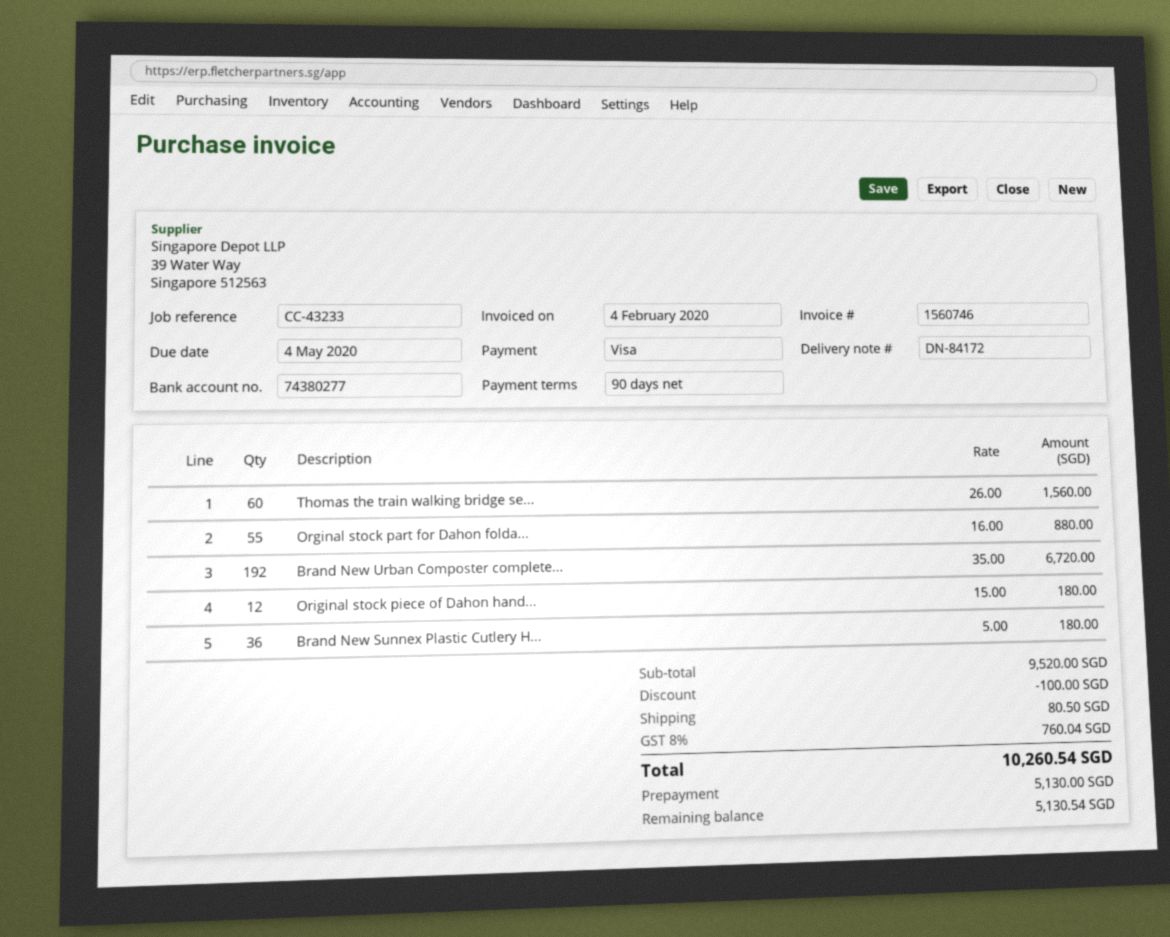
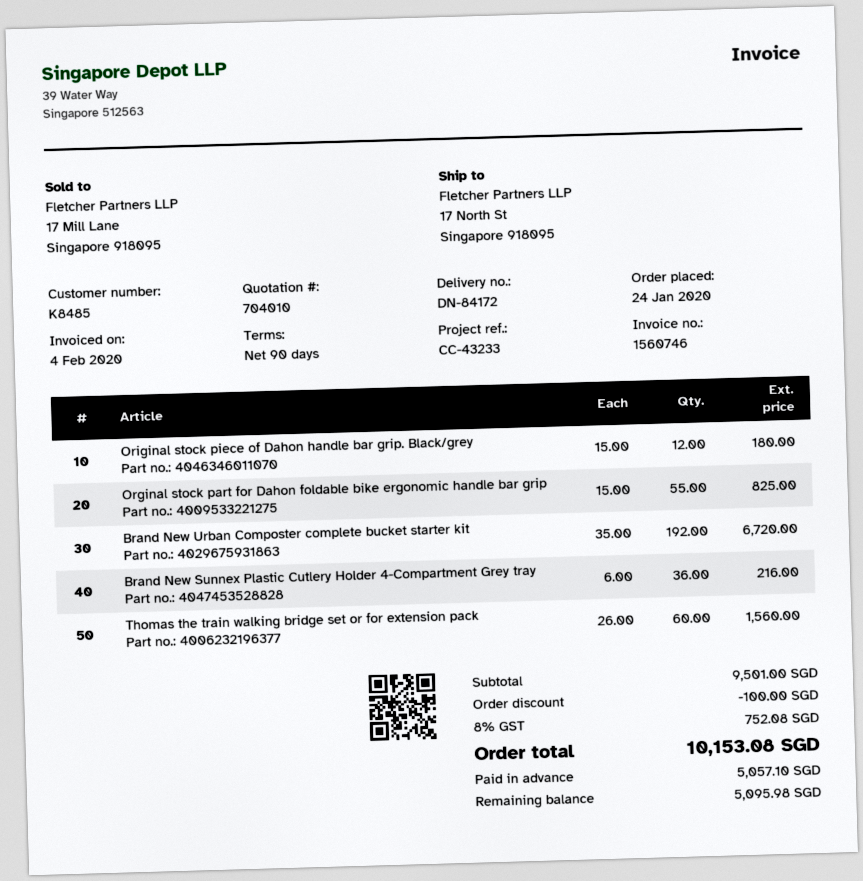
Orginal stock part for Dahon folda...: 55 x 16.00 = 880.00 -> 55 x 15.00 = 825.00
Brand New Sunnex Plastic Cutlery H...: 36 x 5.00 = 180.00 -> 36 x 6.00 = 216.00
subtotal: 9520.00 -> 9501.00
shipping: 80.50 -> none
tax: 8% = 760.04 -> 8% = 752.08
total: 10260.54 -> 10153.08
deposit: 5130.00 -> 5057.10
balance: 5130.54 -> 5095.98

